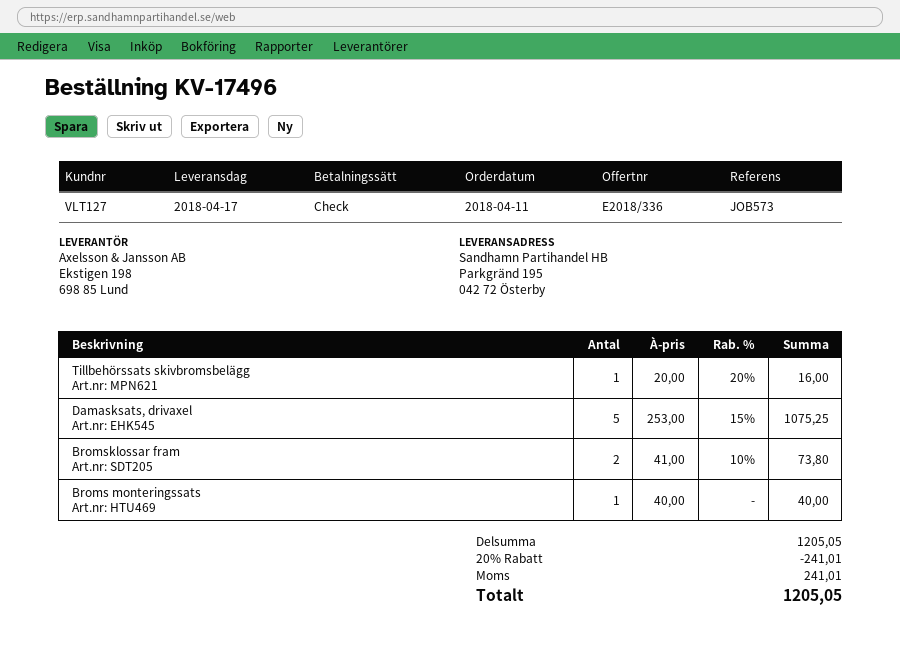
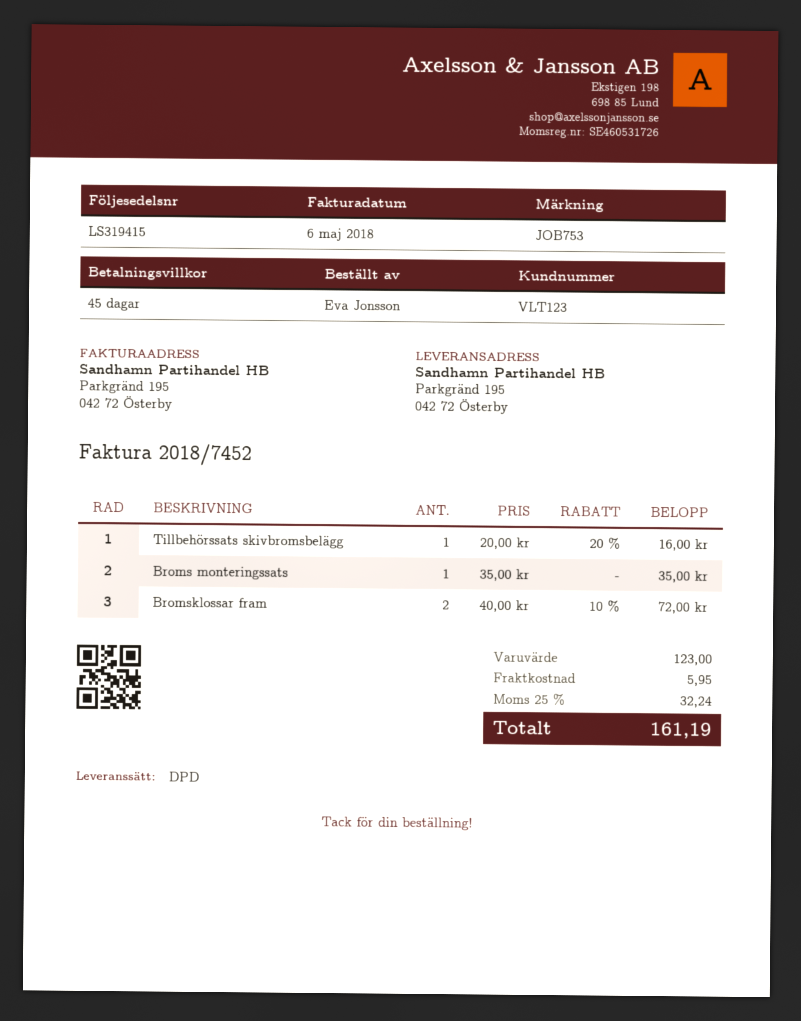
customer number: VLT127 -> VLT123
reference: JOB573 -> JOB753
Damasksats, drivaxel: 5 x 253.00 - 15% = 1075.25 -> none
Bromsklossar fram: 2 x 41.00 - 10% = 73.80 -> 2 x 40.00 - 10% = 72.00
Broms monteringssats: 1 x 40.00 = 40.00 -> 1 x 35.00 = 35.00
subtotal: 1205.05 -> 123.00
discount: 20% = 241.01 -> none
shipping: none -> 5.95
tax: 241.01 -> 32.24
total: 1205.05 -> 161.19

